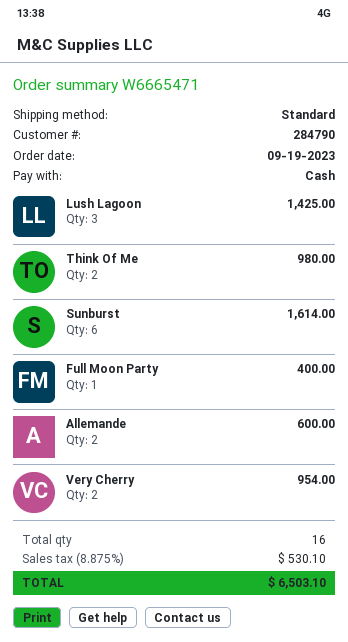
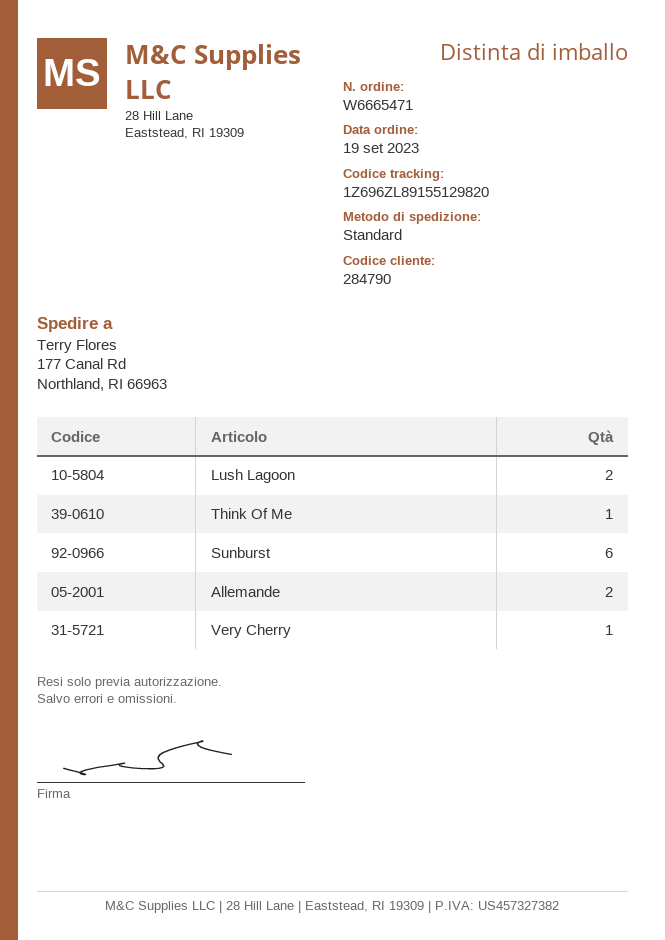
Lush Lagoon: 3 -> 2
Think Of Me: 2 -> 1
Full Moon Party: 1 -> none
Very Cherry: 2 -> 1

